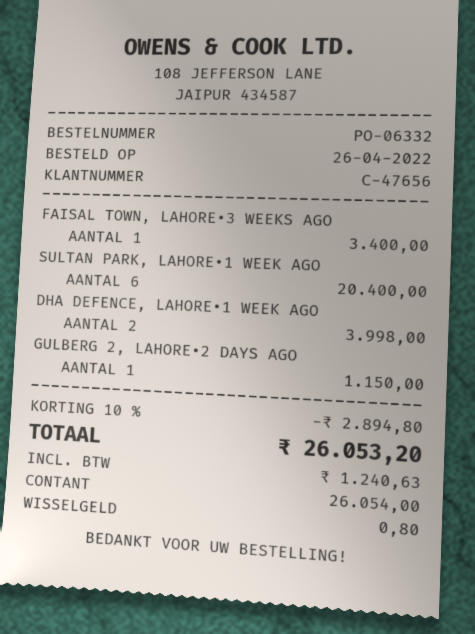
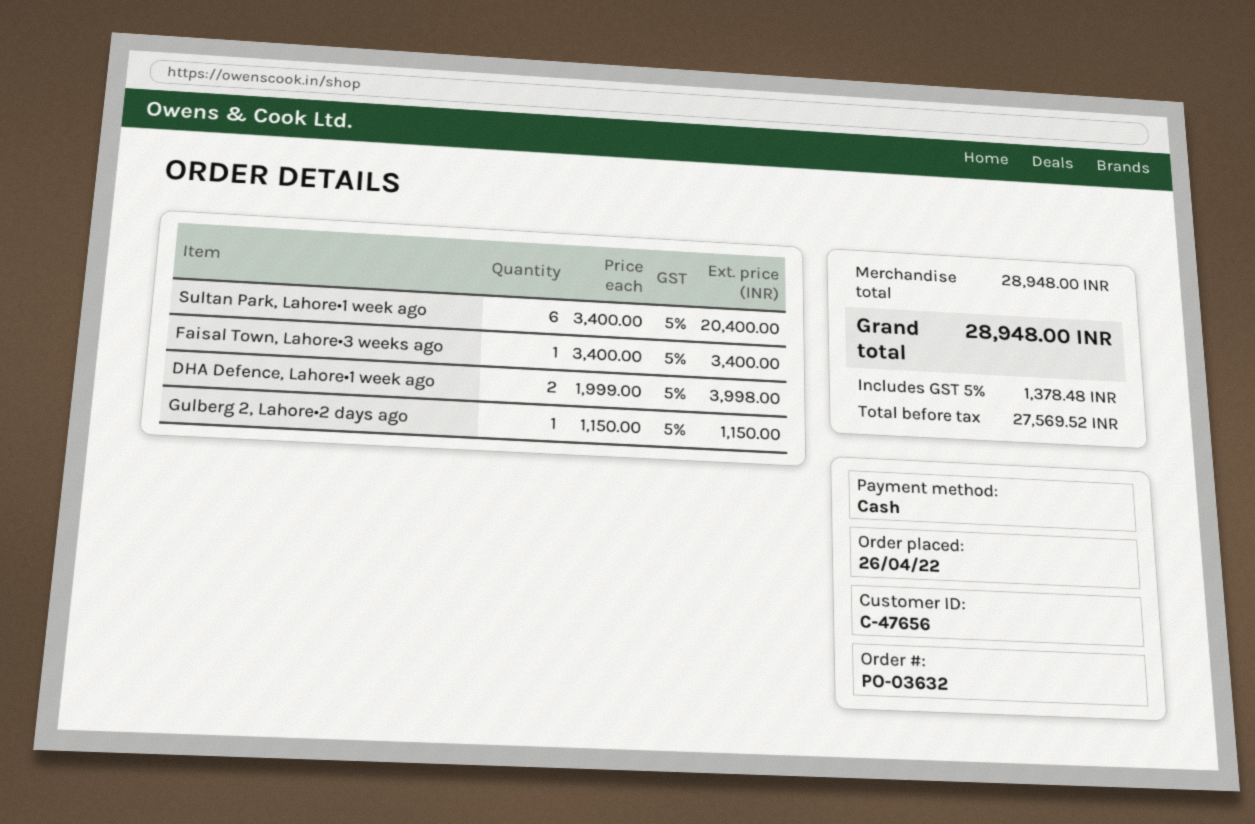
order number: PO-06332 -> PO-03632
discount: 10% = 2894.80 -> none
tax: 1240.63 -> 1378.48
total: 26053.20 -> 28948.00

